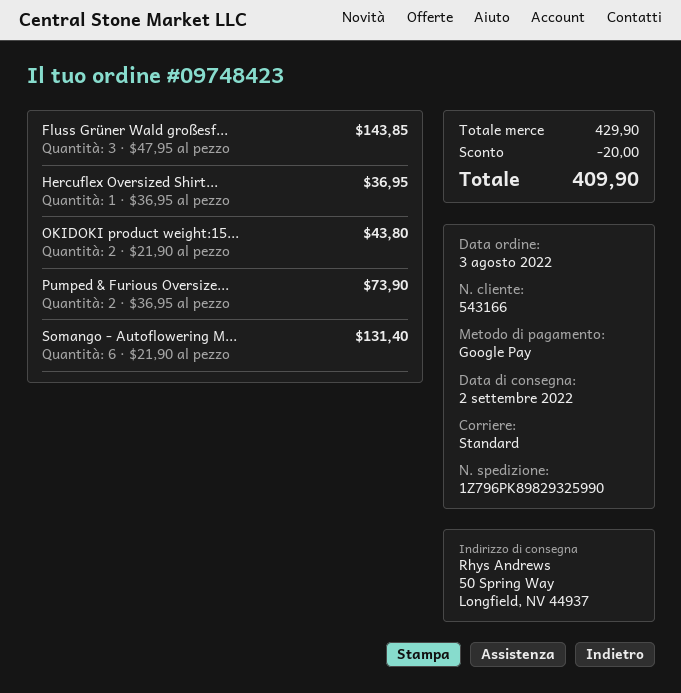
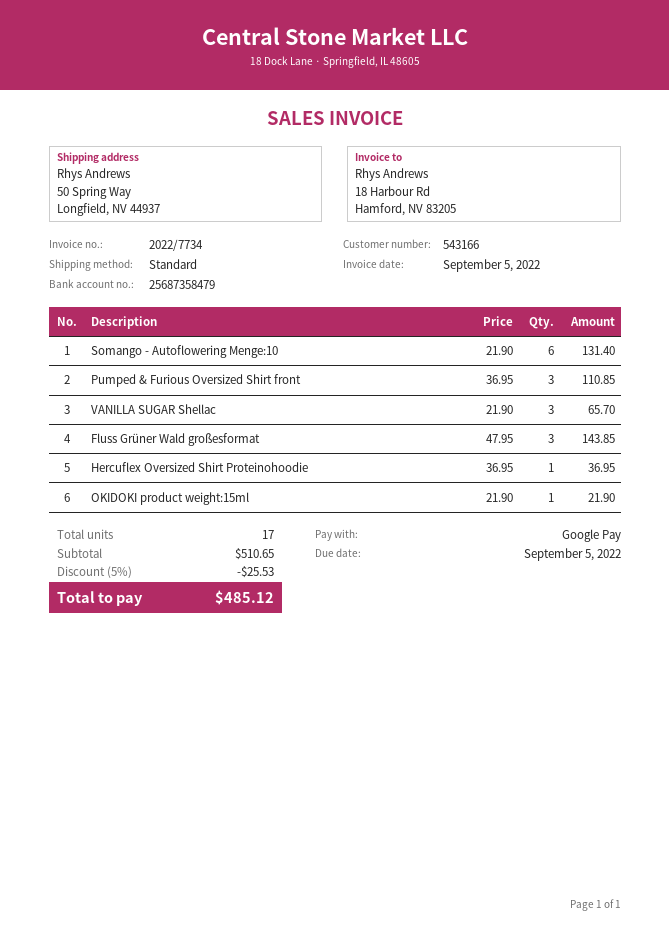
OKIDOKI product weight:15...: 2 x 21.90 = 43.80 -> 1 x 21.90 = 21.90
Pumped & Furious Oversize...: 2 x 36.95 = 73.90 -> 3 x 36.95 = 110.85
VANILLA SUGAR Shellac: none -> 3 x 21.90 = 65.70
subtotal: 429.90 -> 510.65
discount: 20.00 -> 25.53
total: 409.90 -> 485.12

